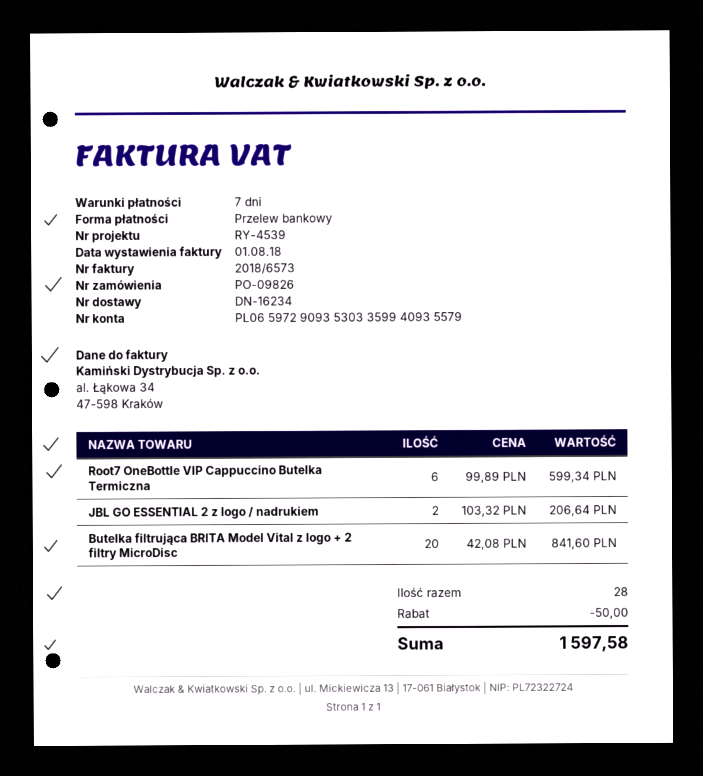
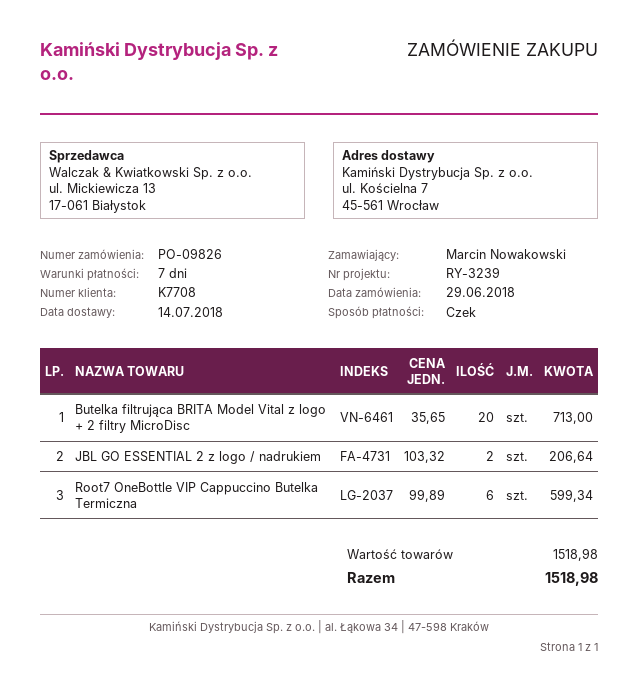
reference: RY-4539 -> RY-3239
payment method: bank transfer -> cheque
Butelka filtrująca BRITA Model Vital z logo + 2 filtry MicroDisc: 20 x 42.08 = 841.60 -> 20 x 35.65 = 713.00
discount: 50.00 -> none
total: 1597.58 -> 1518.98

